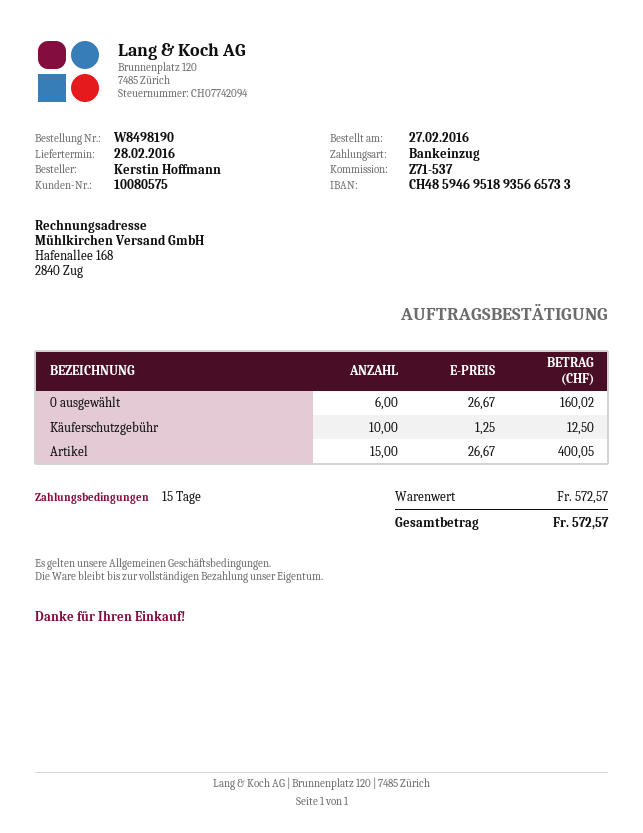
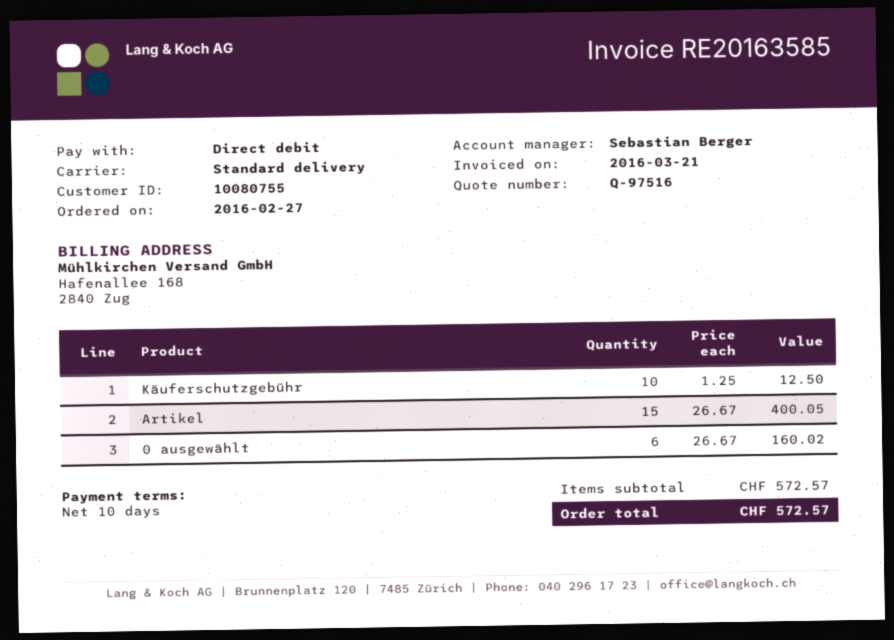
payment terms: 15 days -> 10 days
customer number: 10080575 -> 10080755

